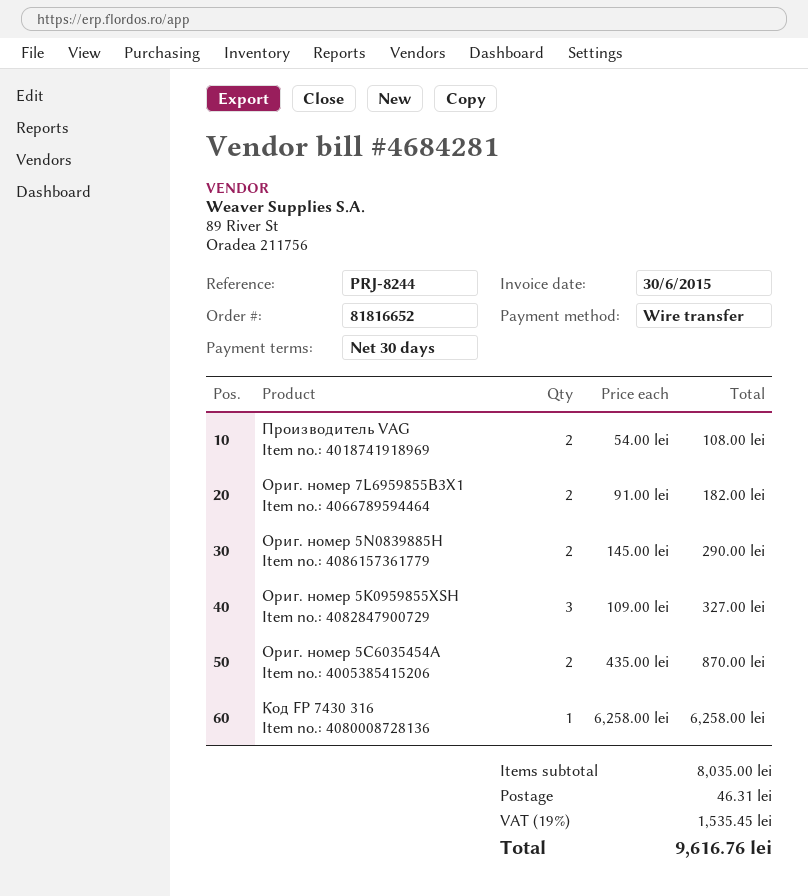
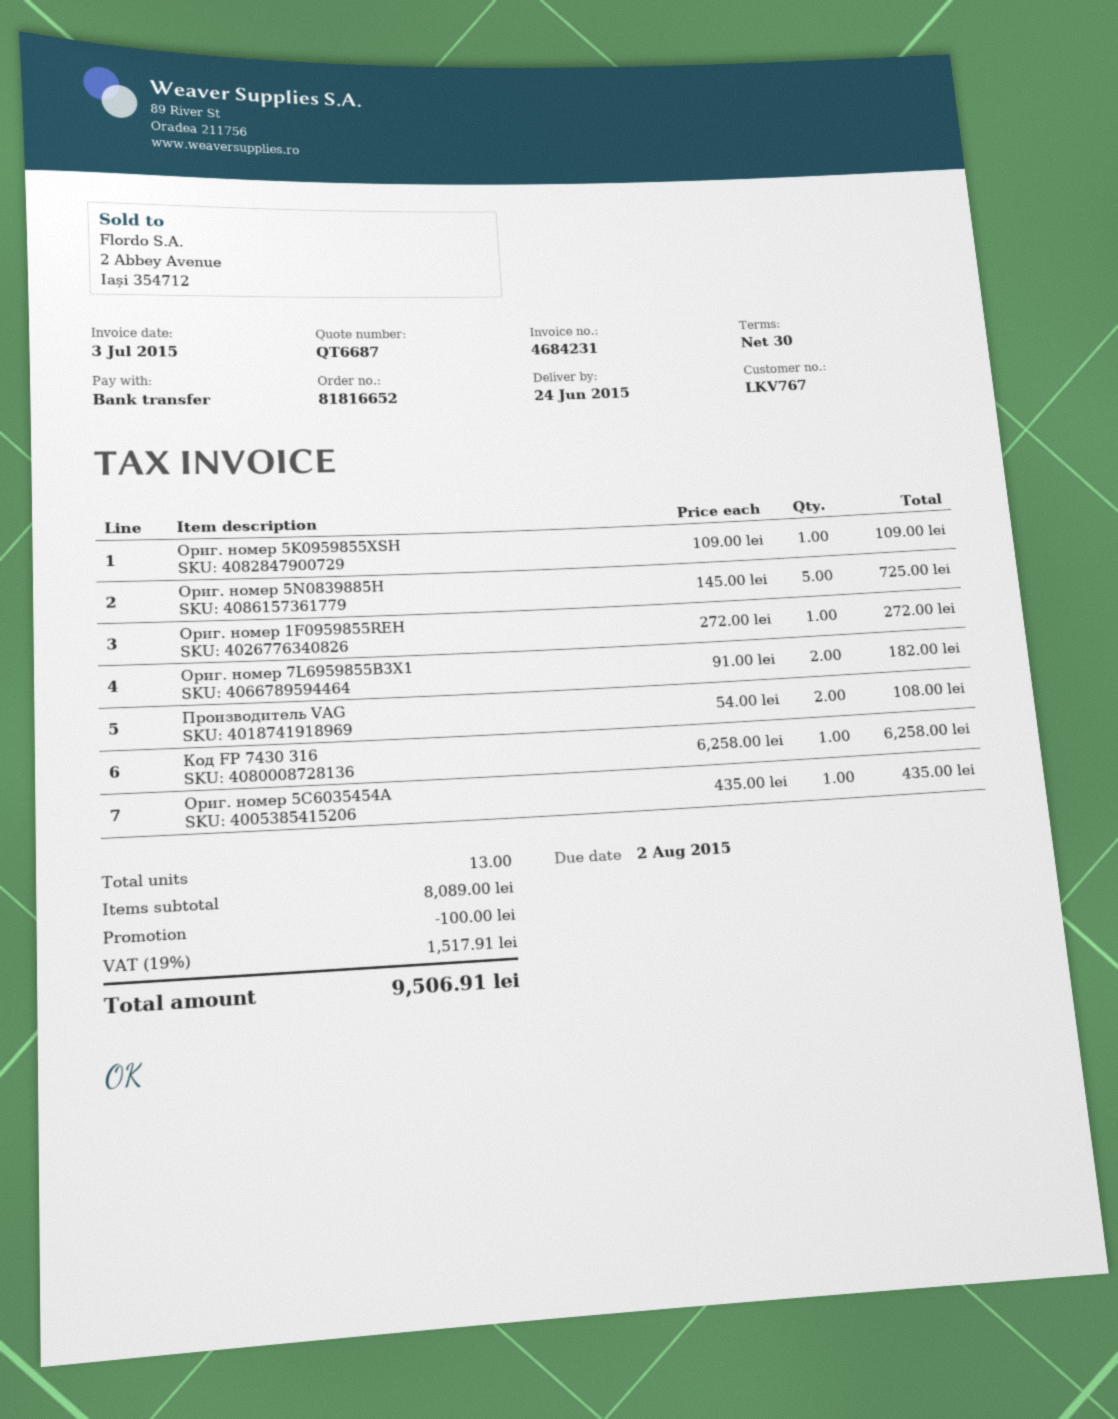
invoice number: 4684281 -> 4684231
invoice date: 2015-06-30 -> 2015-07-03
Ориг. номер 5N0839885H: 2 x 145.00 = 290.00 -> 5 x 145.00 = 725.00
Ориг. номер 5K0959855XSH: 3 x 109.00 = 327.00 -> 1 x 109.00 = 109.00
Ориг. номер 5C6035454A: 2 x 435.00 = 870.00 -> 1 x 435.00 = 435.00
Ориг. номер 1F0959855REH: none -> 1 x 272.00 = 272.00
subtotal: 8035.00 -> 8089.00
discount: none -> 100.00
shipping: 46.31 -> none
tax: 19% = 1535.45 -> 19% = 1517.91
total: 9616.76 -> 9506.91

